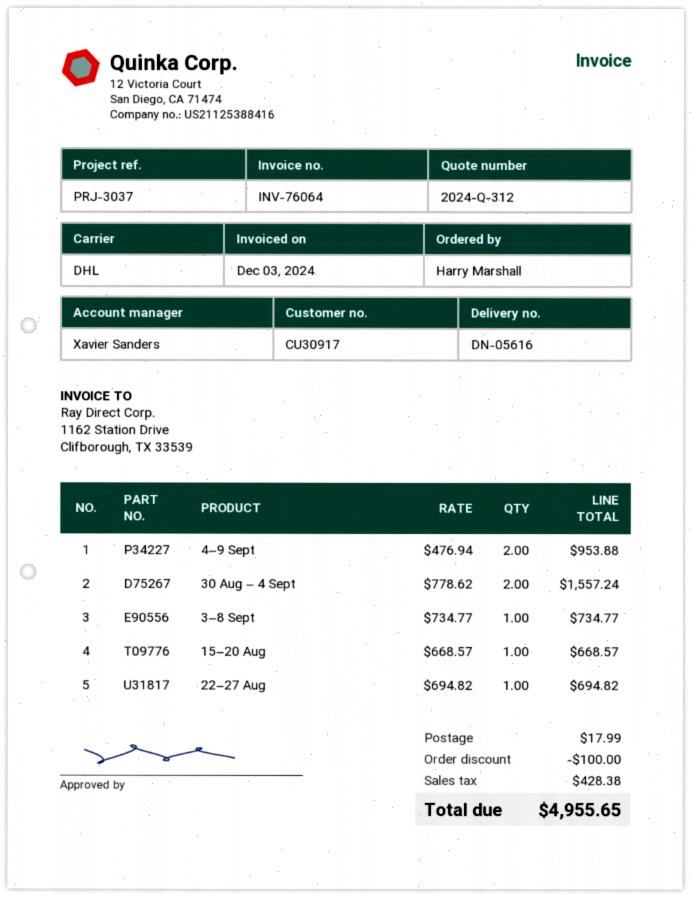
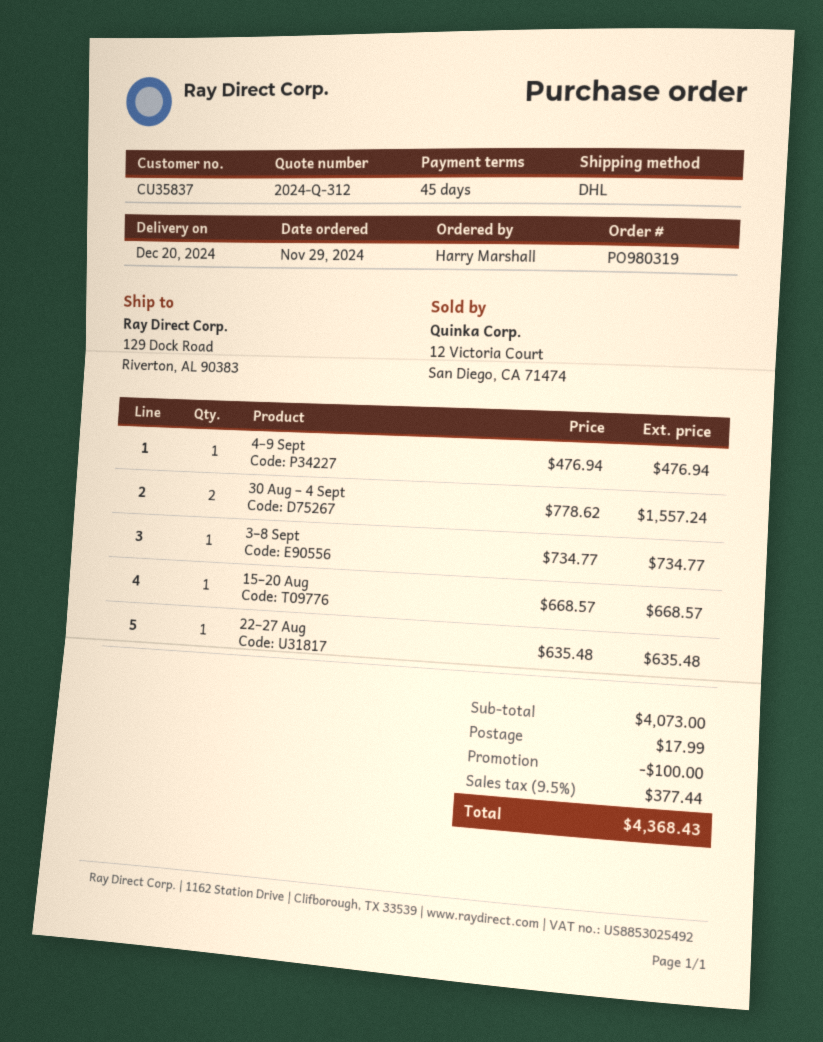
customer number: CU30917 -> CU35837
4–9 Sept: 2 x 476.94 = 953.88 -> 1 x 476.94 = 476.94
22–27 Aug: 1 x 694.82 = 694.82 -> 1 x 635.48 = 635.48
tax: 428.38 -> 377.44
total: 4955.65 -> 4368.43

